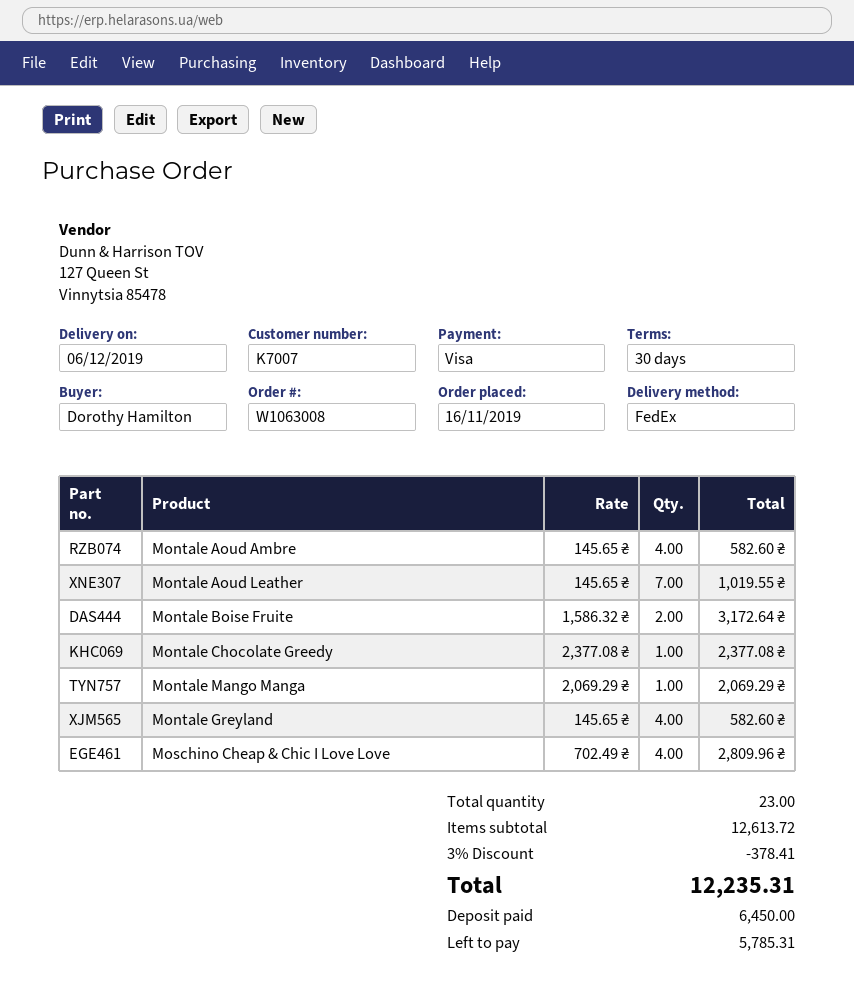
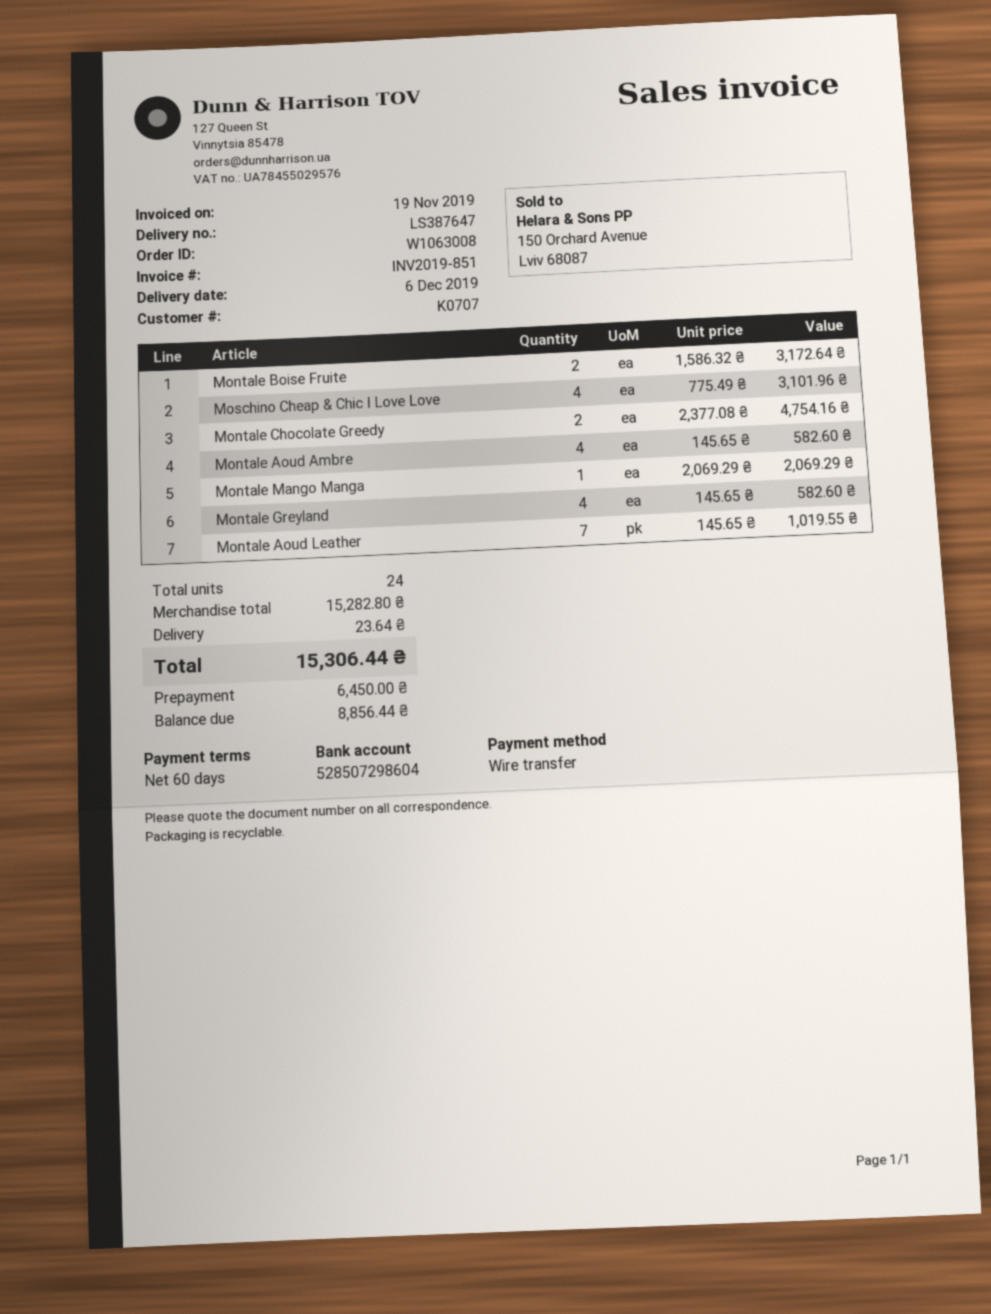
payment terms: 30 days -> 60 days
customer number: K7007 -> K0707
payment method: Visa -> bank transfer
Montale Chocolate Greedy: 1 x 2377.08 = 2377.08 -> 2 x 2377.08 = 4754.16
Moschino Cheap & Chic I Love Love: 4 x 702.49 = 2809.96 -> 4 x 775.49 = 3101.96
total quantity: 23 -> 24
subtotal: 12613.72 -> 15282.80
discount: 3% = 378.41 -> none
shipping: none -> 23.64
total: 12235.31 -> 15306.44
balance: 5785.31 -> 8856.44

